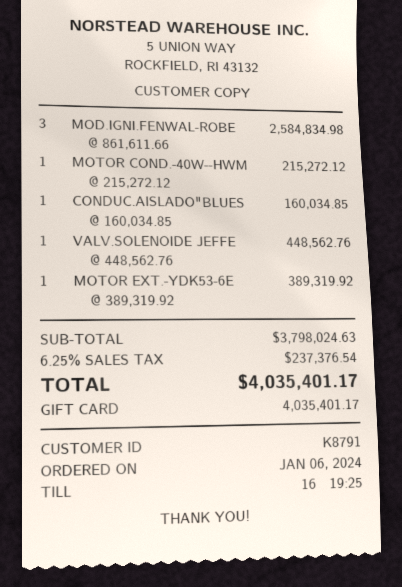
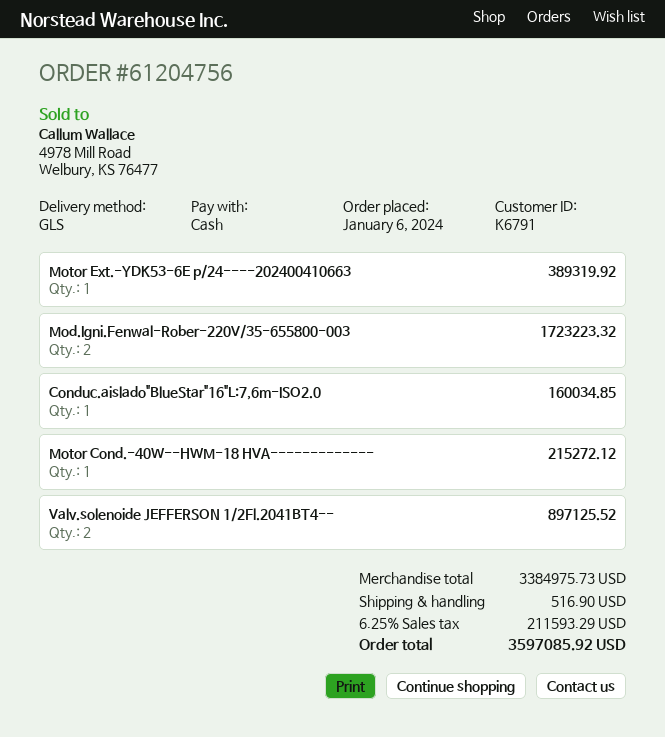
customer number: K8791 -> K6791
payment method: gift card -> cash
MOD.IGNI.FENWAL-ROBE: 3 for 2584834.98 -> 2 for 1723223.32
VALV.SOLENOIDE JEFFE: 1 for 448562.76 -> 2 for 897125.52
subtotal: 3798024.63 -> 3384975.73
shipping: none -> 516.90
tax: 6.25% = 237376.54 -> 6.25% = 211593.29
total: 4035401.17 -> 3597085.92

